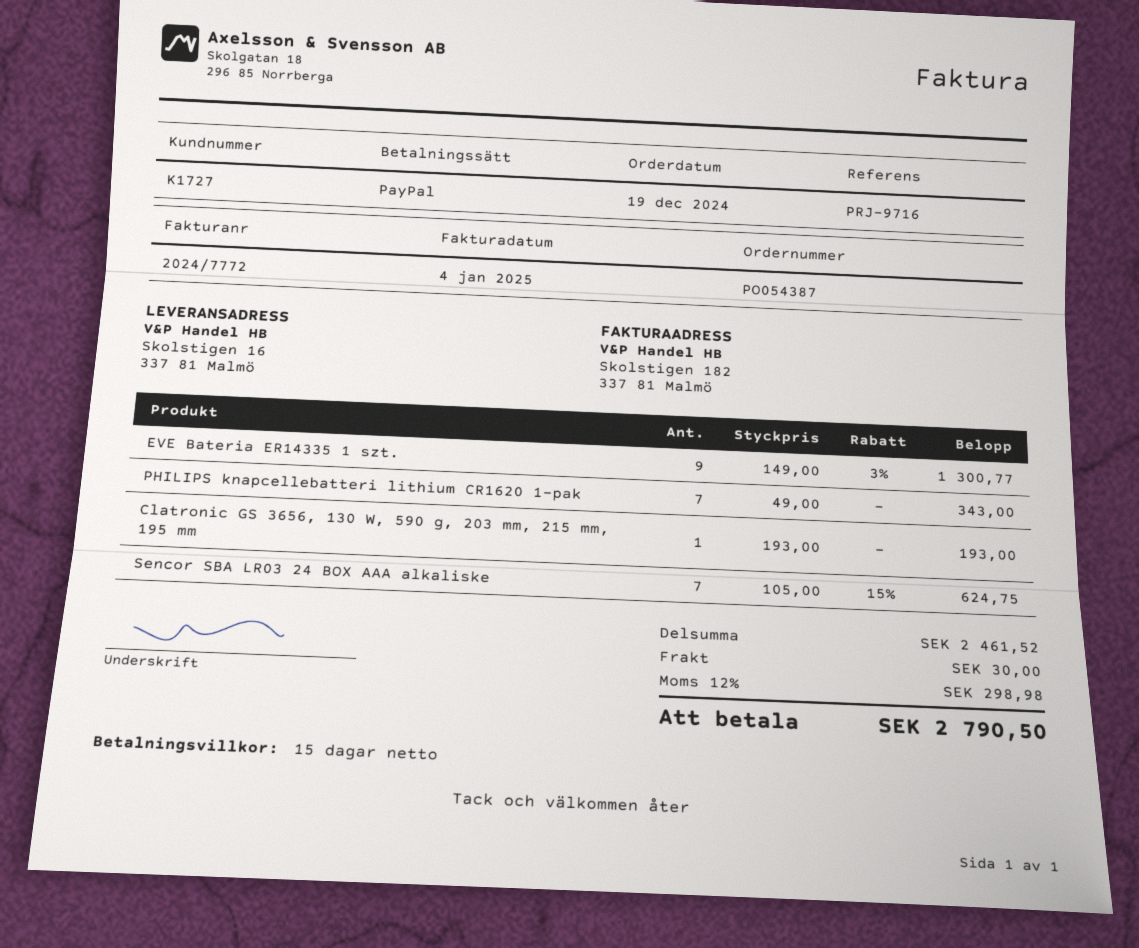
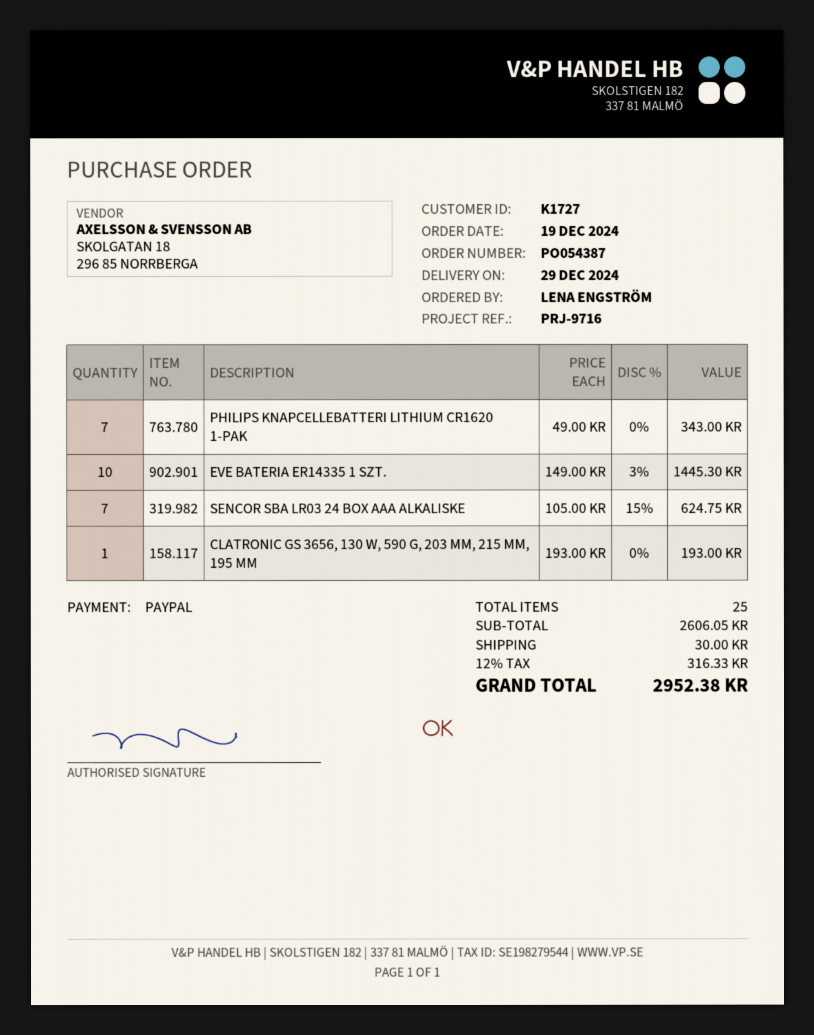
EVE Bateria ER14335 1 szt.: 9 x 149.00 - 3% = 1300.77 -> 10 x 149.00 - 3% = 1445.30
subtotal: 2461.52 -> 2606.05
tax: 12% = 298.98 -> 12% = 316.33
total: 2790.50 -> 2952.38

